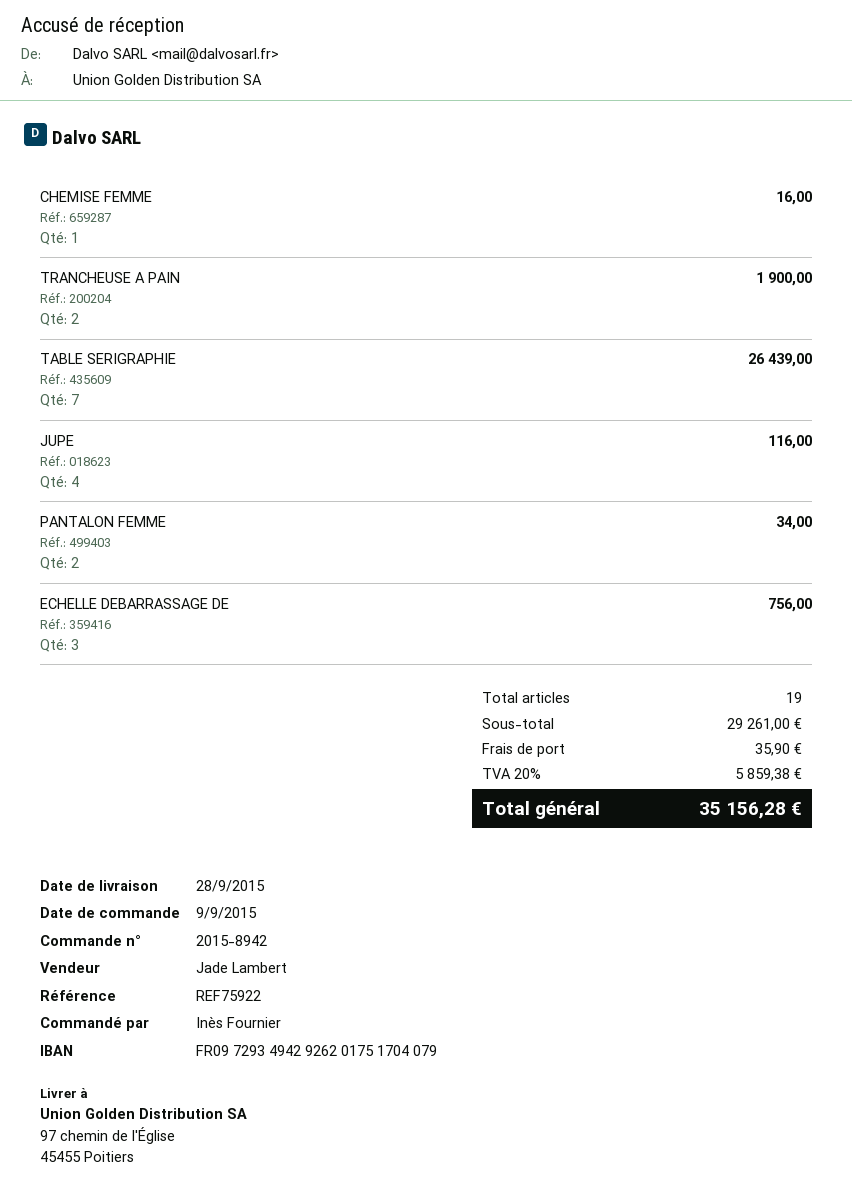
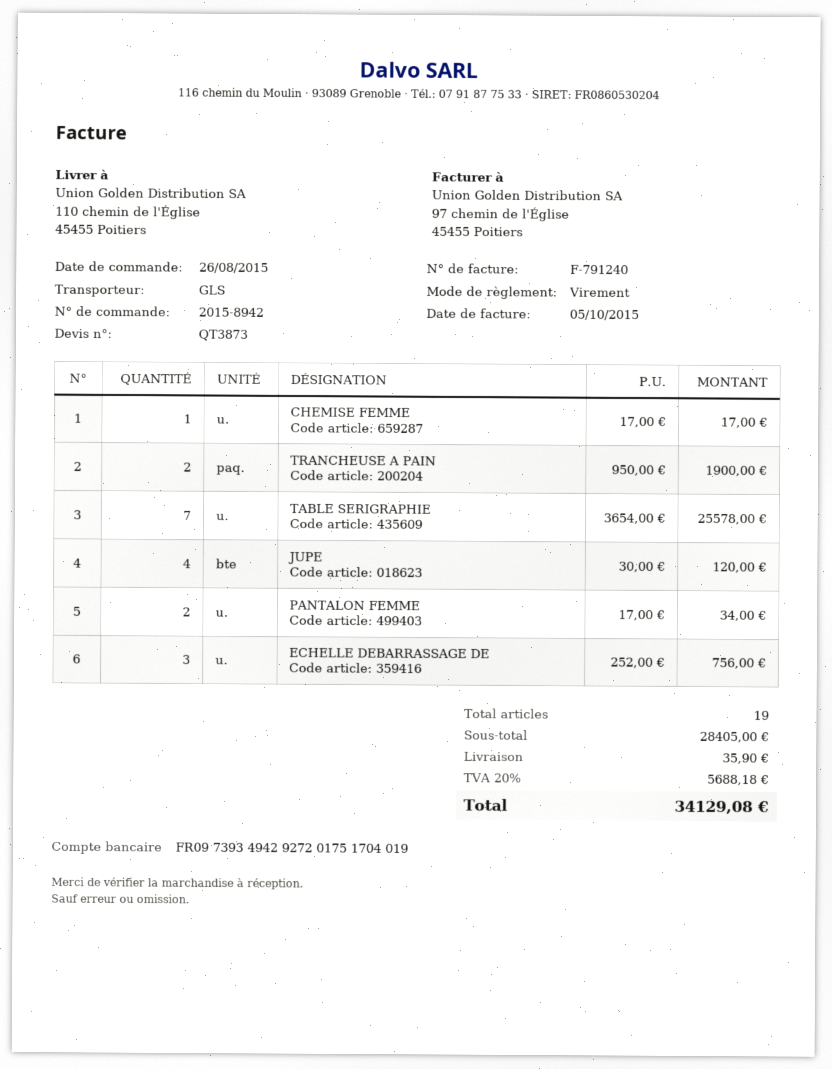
order date: 2015-09-09 -> 2015-08-26
bank account: FR0972934942926201751704079 -> FR0973934942927201751704019
ship to: 97 chemin de l'Église, 45455 Poitiers -> 110 chemin de l'Église, 45455 Poitiers
CHEMISE FEMME: 1 for 16.00 -> 1 for 17.00
TABLE SERIGRAPHIE: 7 for 26439.00 -> 7 for 25578.00
JUPE: 4 for 116.00 -> 4 for 120.00
subtotal: 29261.00 -> 28405.00
tax: 20% = 5859.38 -> 20% = 5688.18
total: 35156.28 -> 34129.08

